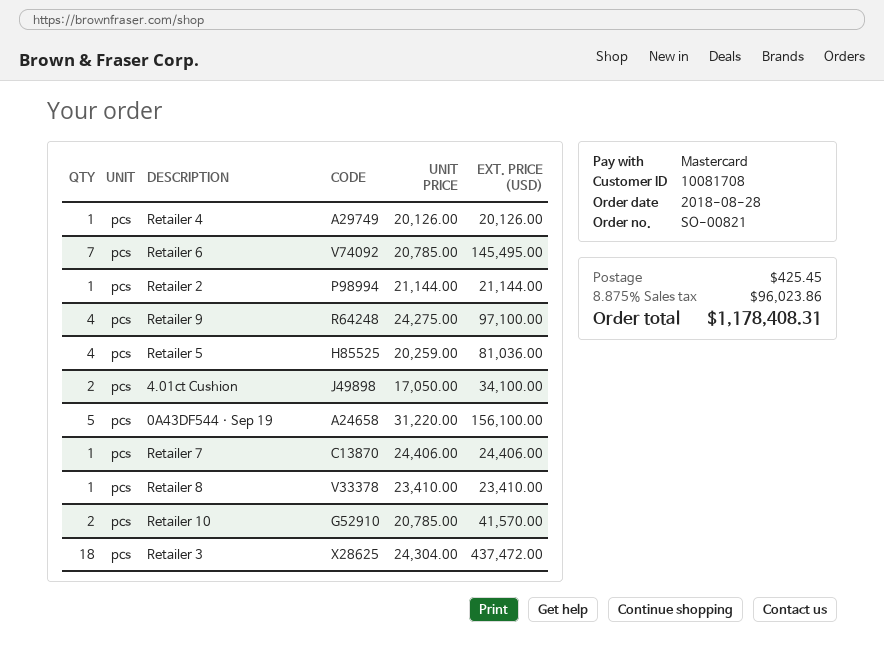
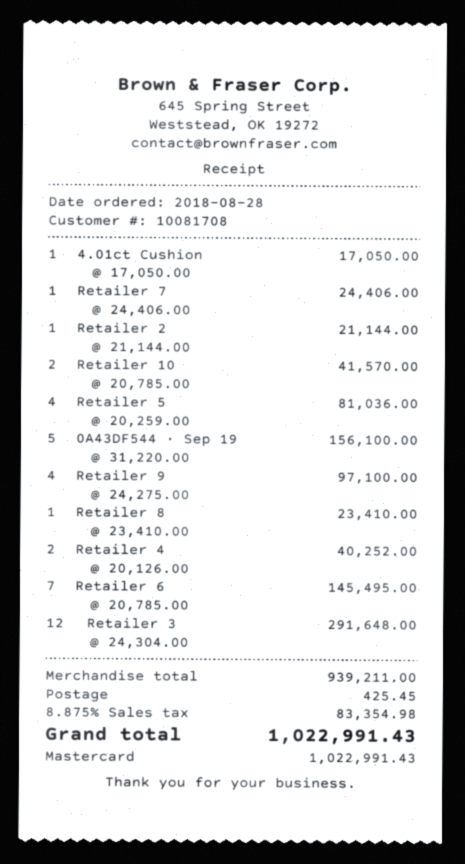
Retailer 4: 1 x 20126.00 = 20126.00 -> 2 x 20126.00 = 40252.00
4.01ct Cushion: 2 x 17050.00 = 34100.00 -> 1 x 17050.00 = 17050.00
Retailer 3: 18 x 24304.00 = 437472.00 -> 12 x 24304.00 = 291648.00
tax: 8.875% = 96023.86 -> 8.875% = 83354.98
total: 1178408.31 -> 1022991.43

